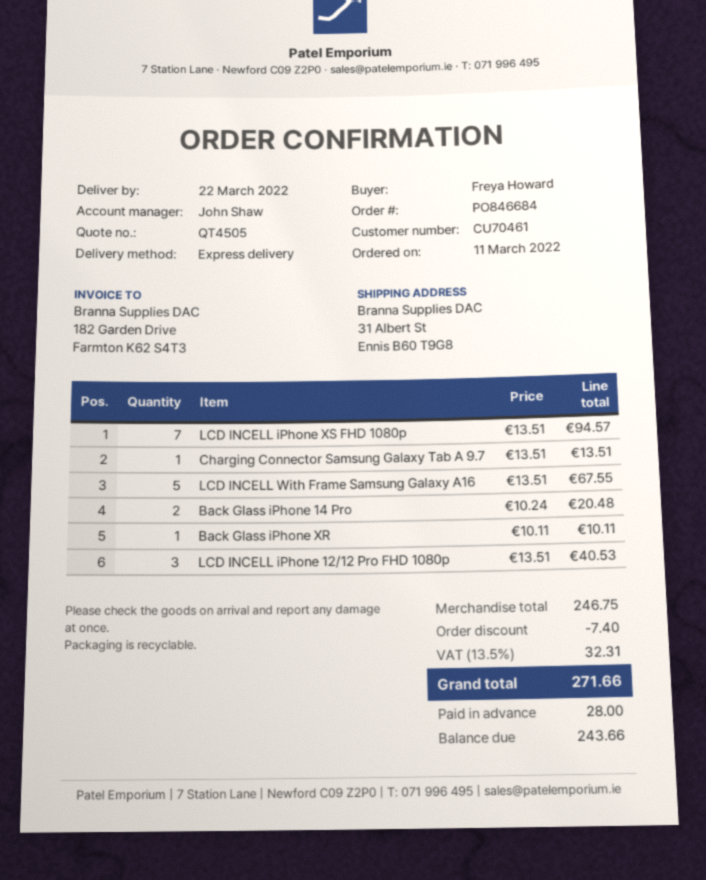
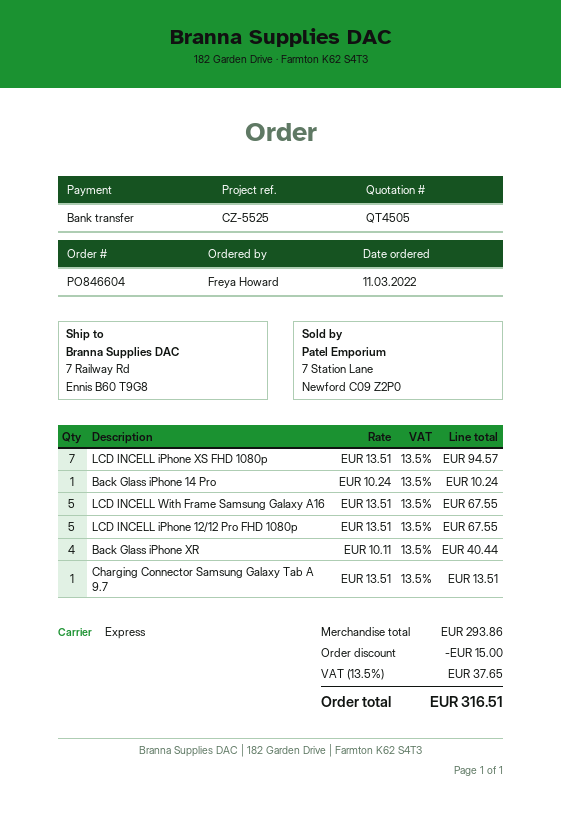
order number: PO846684 -> PO846604
ship to: 31 Albert St, Ennis B60 T9G8 -> 7 Railway Rd, Ennis B60 T9G8
Back Glass iPhone 14 Pro: 2 x 10.24 = 20.48 -> 1 x 10.24 = 10.24
Back Glass iPhone XR: 1 x 10.11 = 10.11 -> 4 x 10.11 = 40.44
LCD INCELL iPhone 12/12 Pro FHD 1080p: 3 x 13.51 = 40.53 -> 5 x 13.51 = 67.55
subtotal: 246.75 -> 293.86
discount: 7.40 -> 15.00
tax: 13.5% = 32.31 -> 13.5% = 37.65
total: 271.66 -> 316.51

